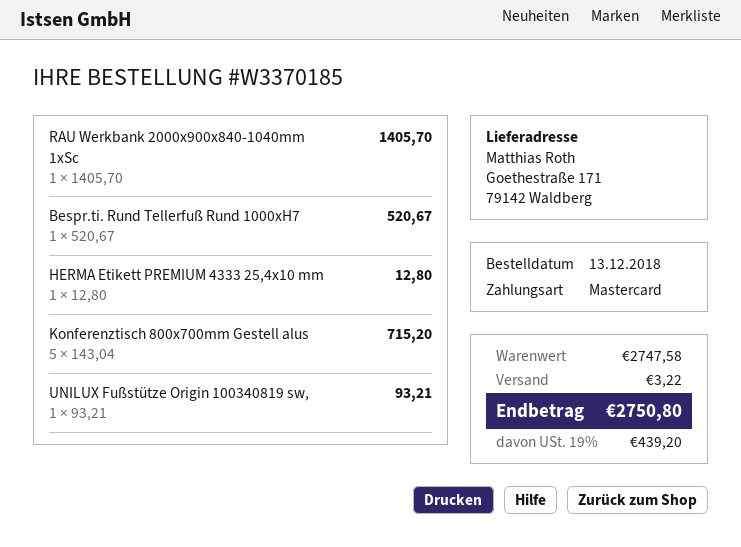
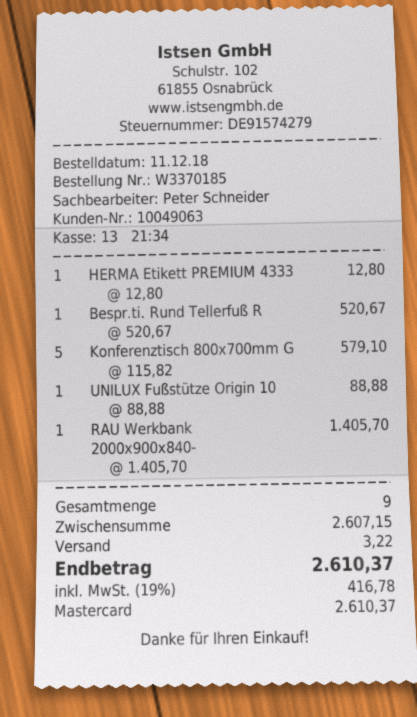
order date: 2018-12-13 -> 2018-12-11
Konferenztisch 800x700mm Gestell alus: 5 x 143.04 = 715.20 -> 5 x 115.82 = 579.10
UNILUX Fußstütze Origin 100340819 sw,: 1 x 93.21 = 93.21 -> 1 x 88.88 = 88.88
subtotal: 2747.58 -> 2607.15
tax: 19% = 439.20 -> 19% = 416.78
total: 2750.80 -> 2610.37

